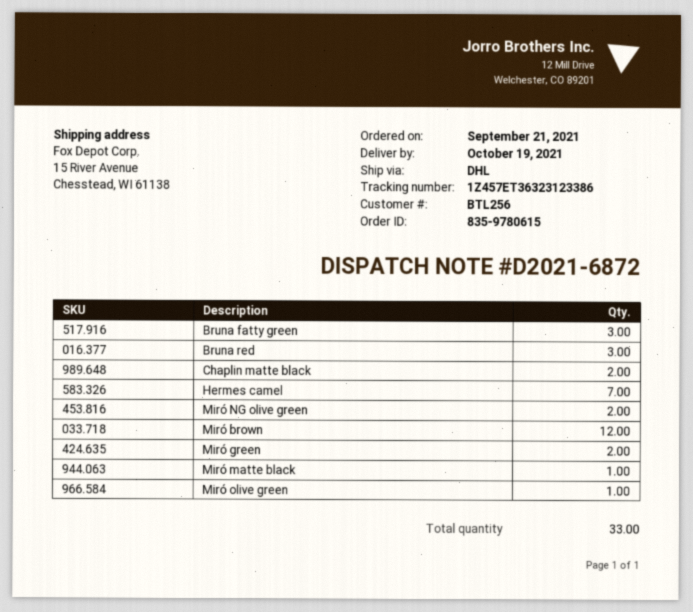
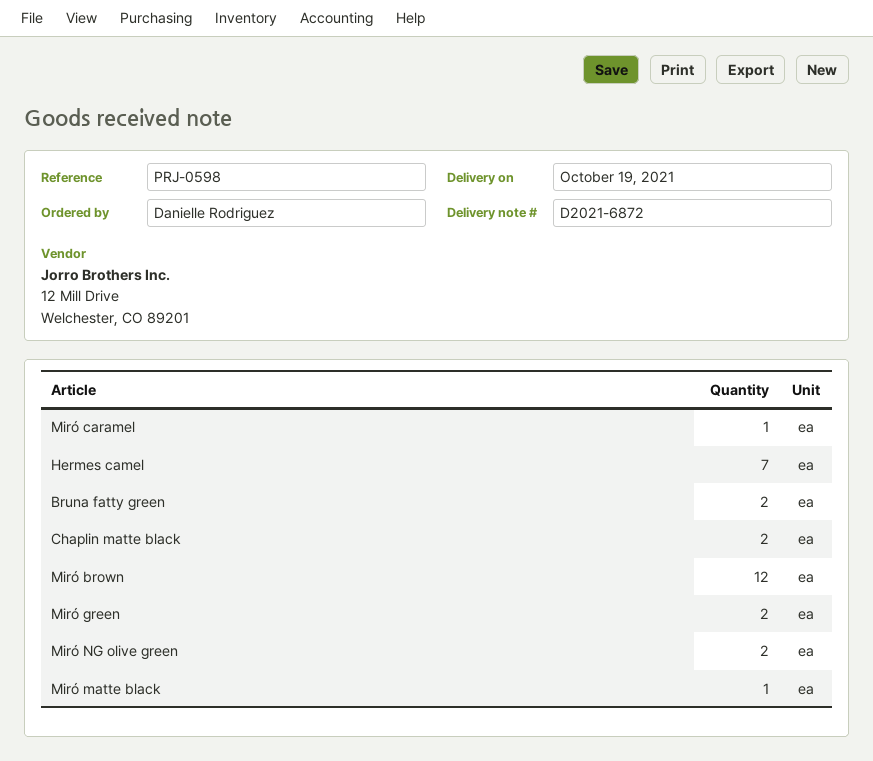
Bruna fatty green: 3 -> 2
Bruna red: 3 -> none
Miró olive green: 1 -> none
Miró caramel: none -> 1

